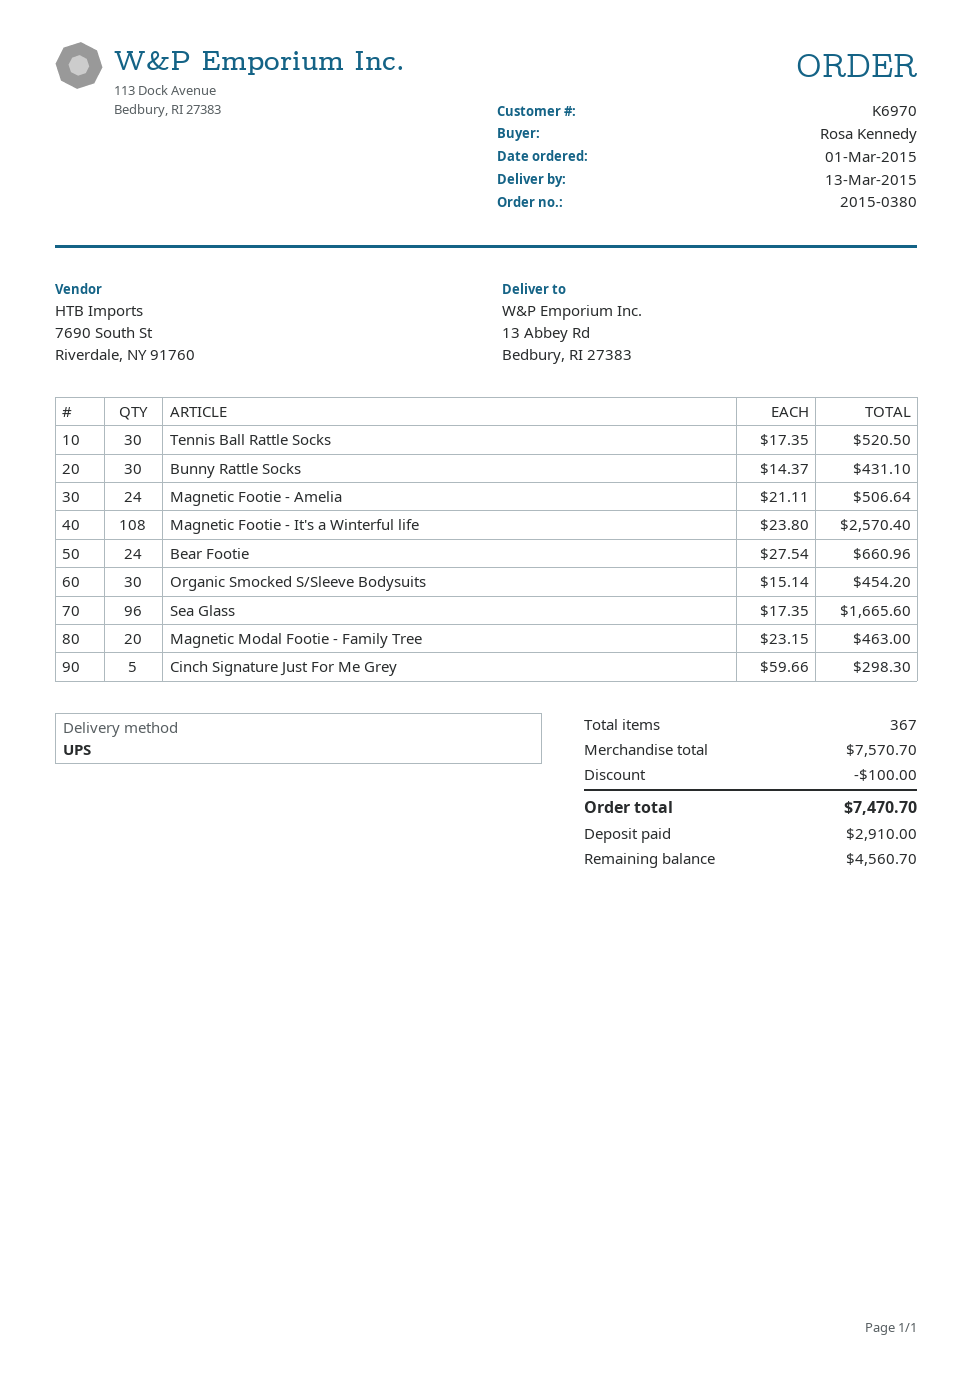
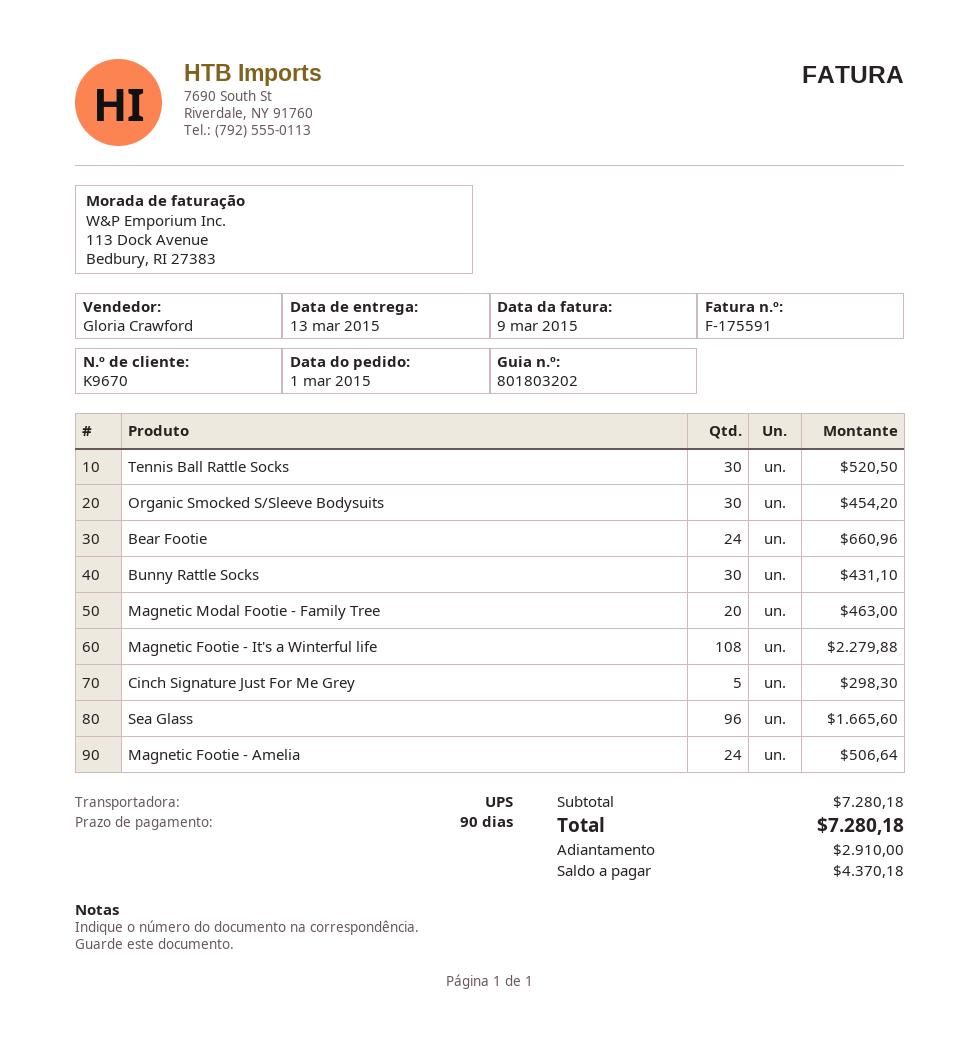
customer number: K6970 -> K9670
Magnetic Footie - It's a Winterful life: 108 for 2570.40 -> 108 for 2279.88
subtotal: 7570.70 -> 7280.18
discount: 100.00 -> none
total: 7470.70 -> 7280.18
balance: 4560.70 -> 4370.18

